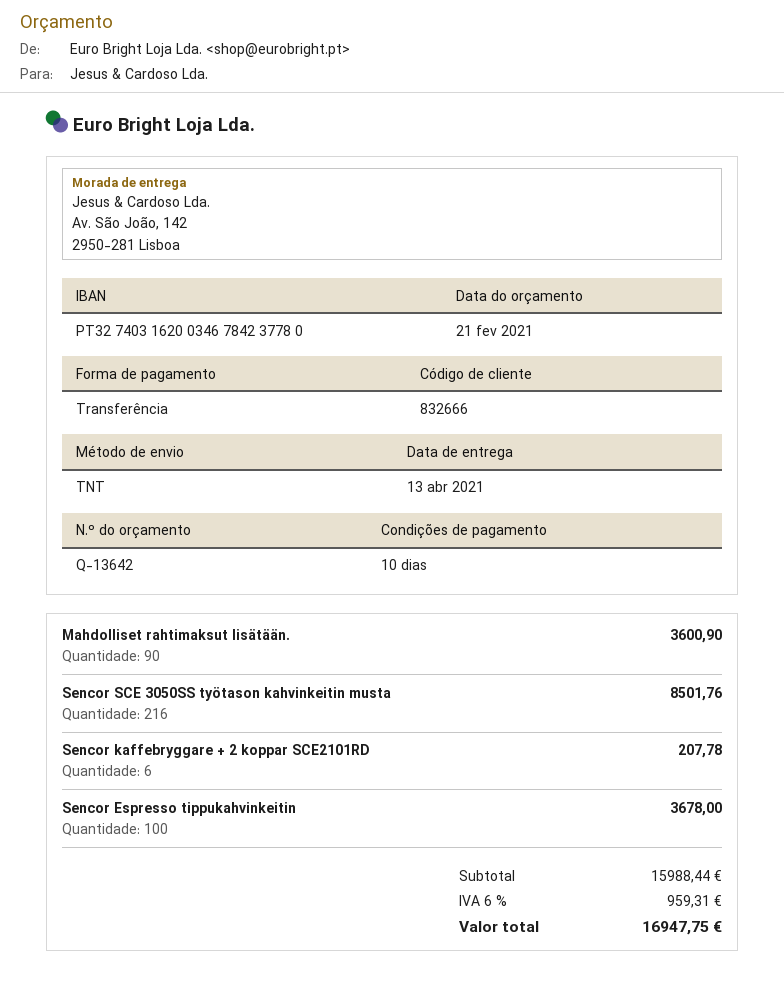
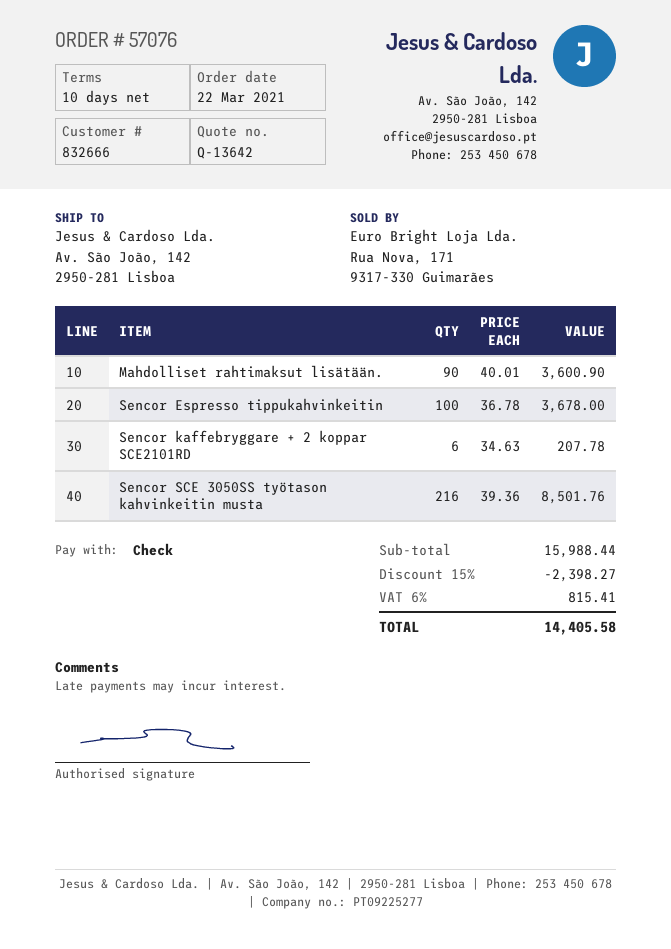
payment method: bank transfer -> cheque
discount: none -> 15% = 2398.27
tax: 6% = 959.31 -> 6% = 815.41
total: 16947.75 -> 14405.58

